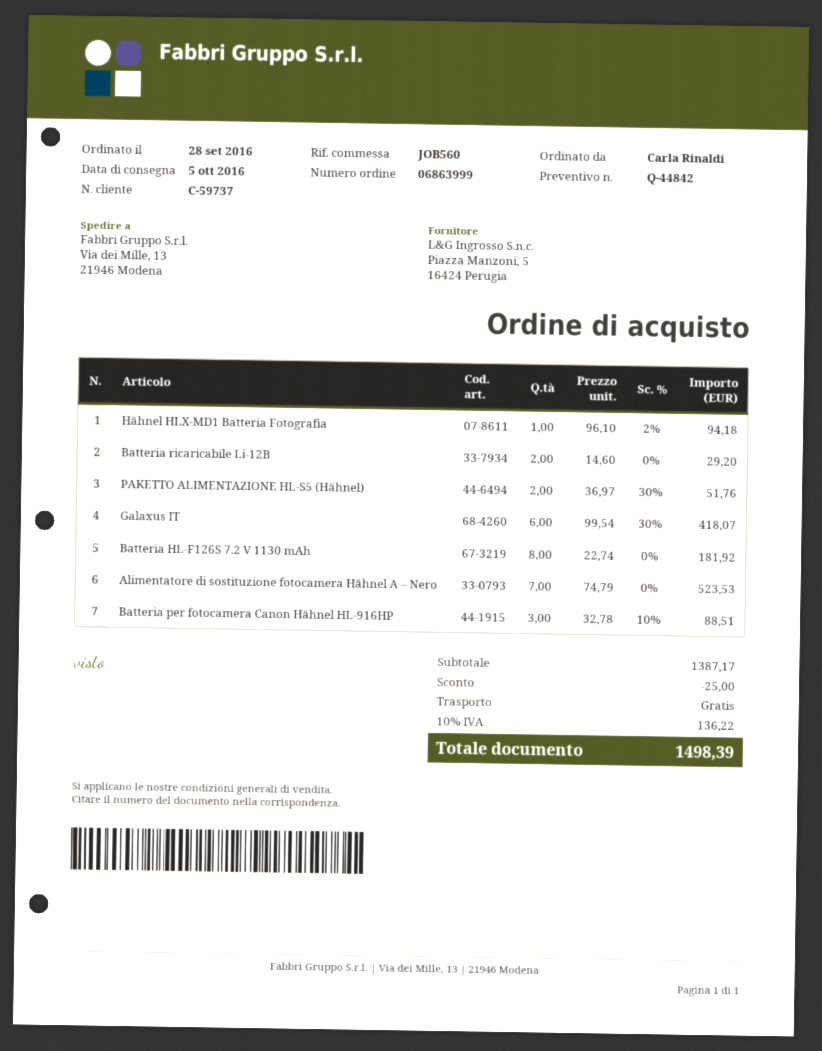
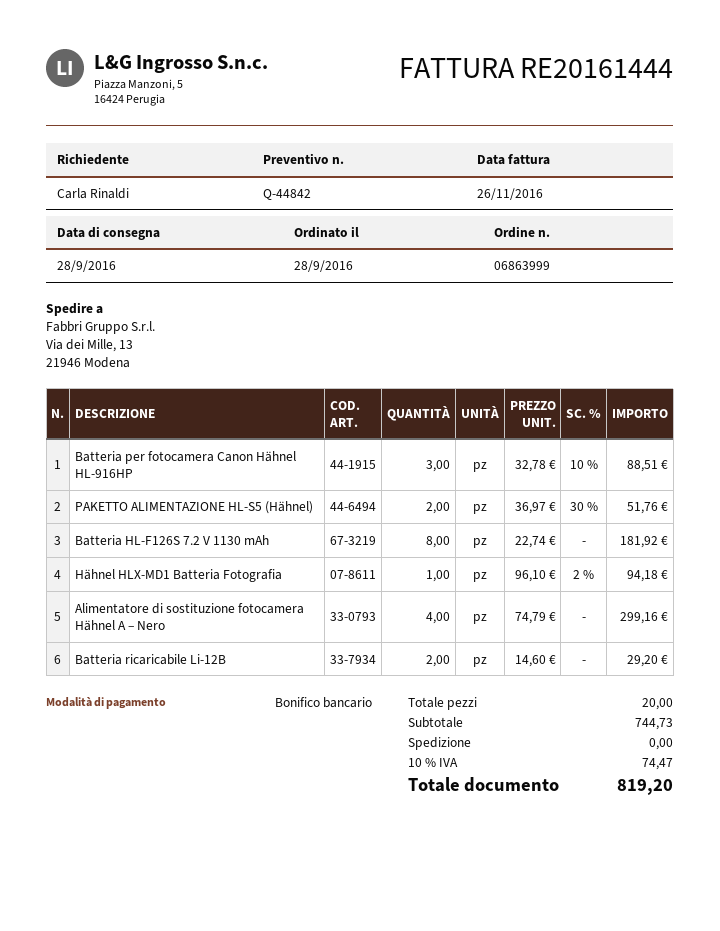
delivery date: 2016-10-05 -> 2016-09-28
Galaxus IT: 6 x 99.54 - 30% = 418.07 -> none
Alimentatore di sostituzione fotocamera Hähnel A – Nero: 7 x 74.79 = 523.53 -> 4 x 74.79 = 299.16
subtotal: 1387.17 -> 744.73
discount: 25.00 -> none
tax: 10% = 136.22 -> 10% = 74.47
total: 1498.39 -> 819.20

